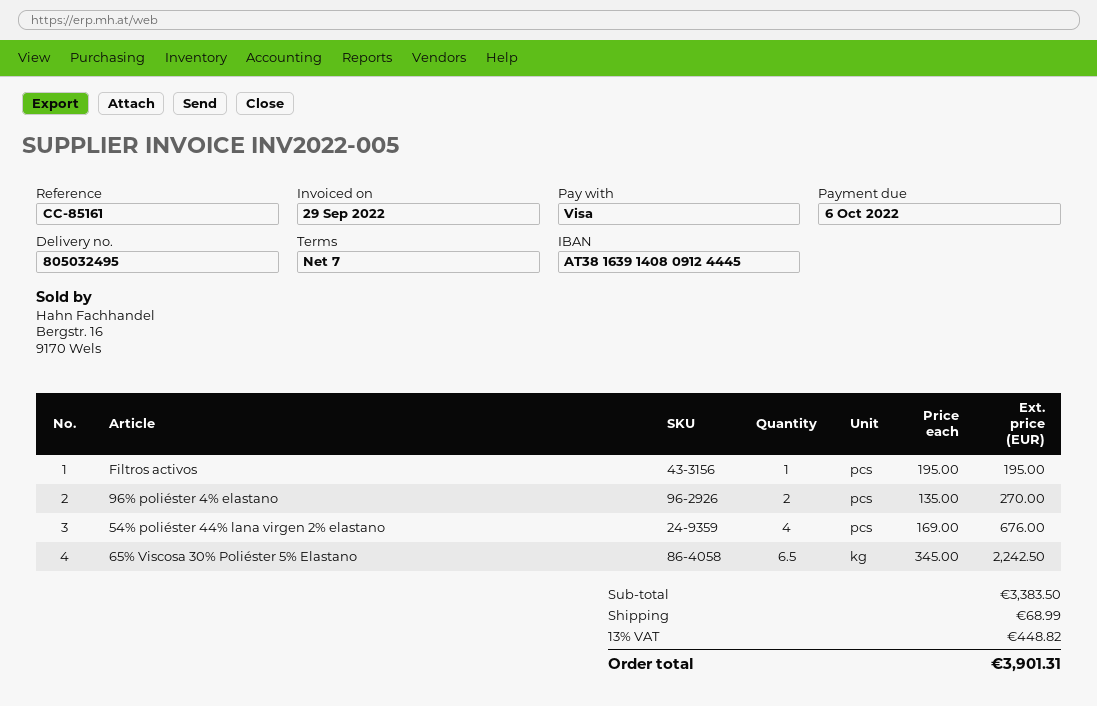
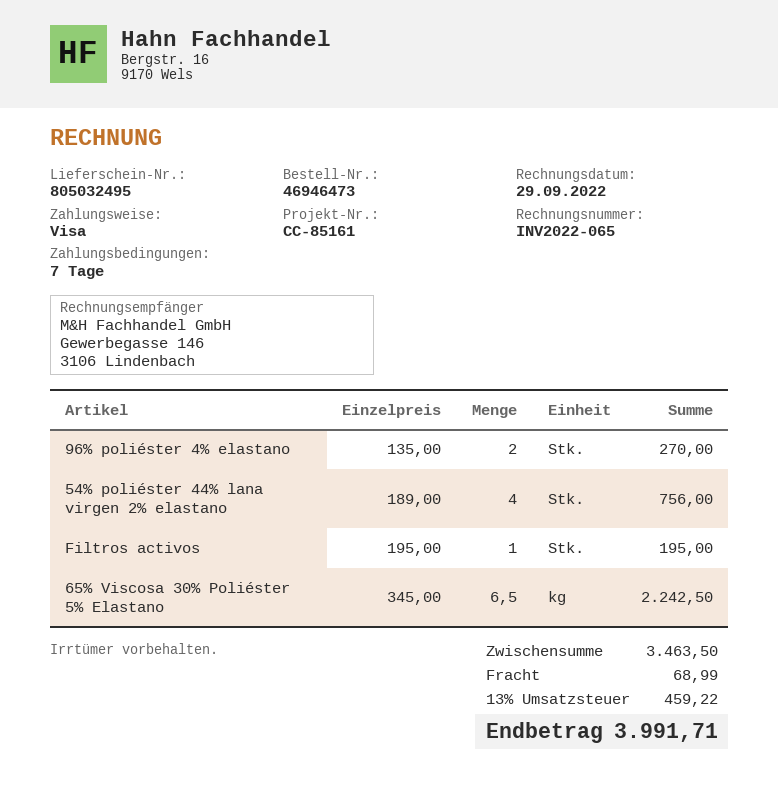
invoice number: INV2022-005 -> INV2022-065
54% poliéster 44% lana virgen 2% elastano: 4 x 169.00 = 676.00 -> 4 x 189.00 = 756.00
subtotal: 3383.50 -> 3463.50
tax: 13% = 448.82 -> 13% = 459.22
total: 3901.31 -> 3991.71

